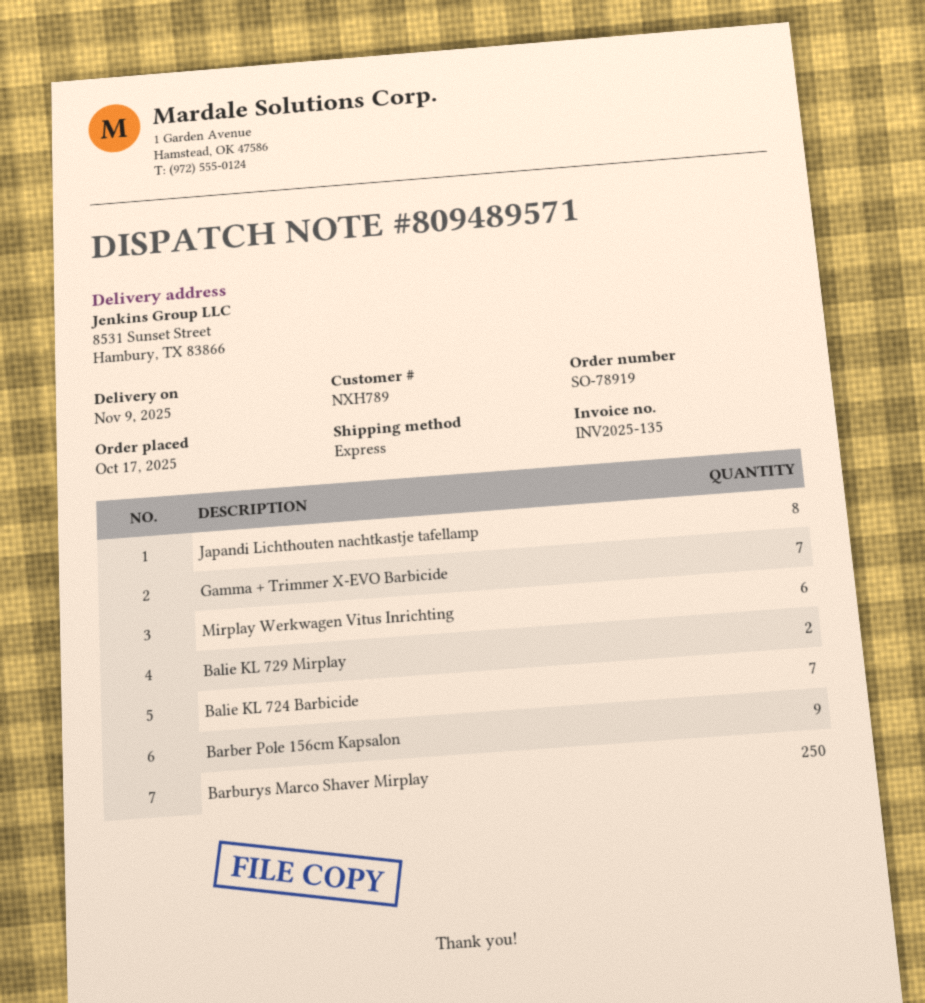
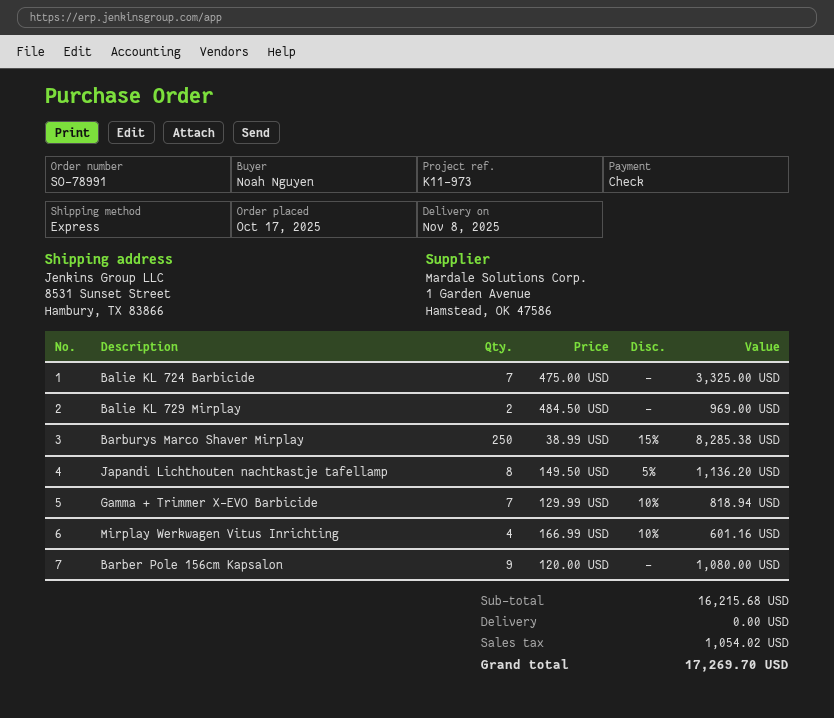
order number: SO-78919 -> SO-78991
delivery date: 2025-11-09 -> 2025-11-08
Mirplay Werkwagen Vitus Inrichting: 6 -> 4

